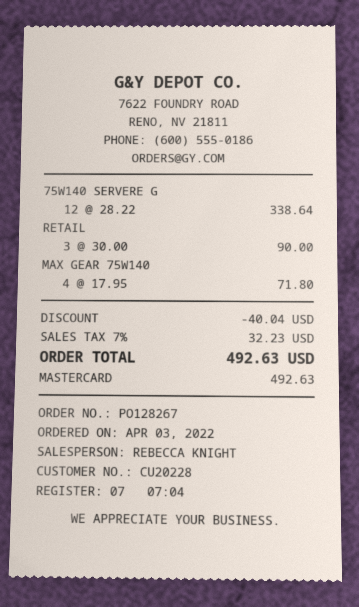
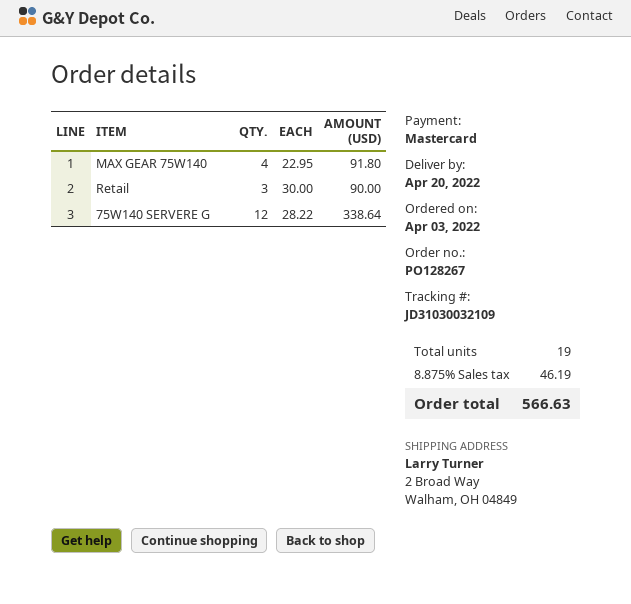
MAX GEAR 75W140: 4 x 17.95 = 71.80 -> 4 x 22.95 = 91.80
discount: 40.04 -> none
tax: 7% = 32.23 -> 8.875% = 46.19
total: 492.63 -> 566.63

